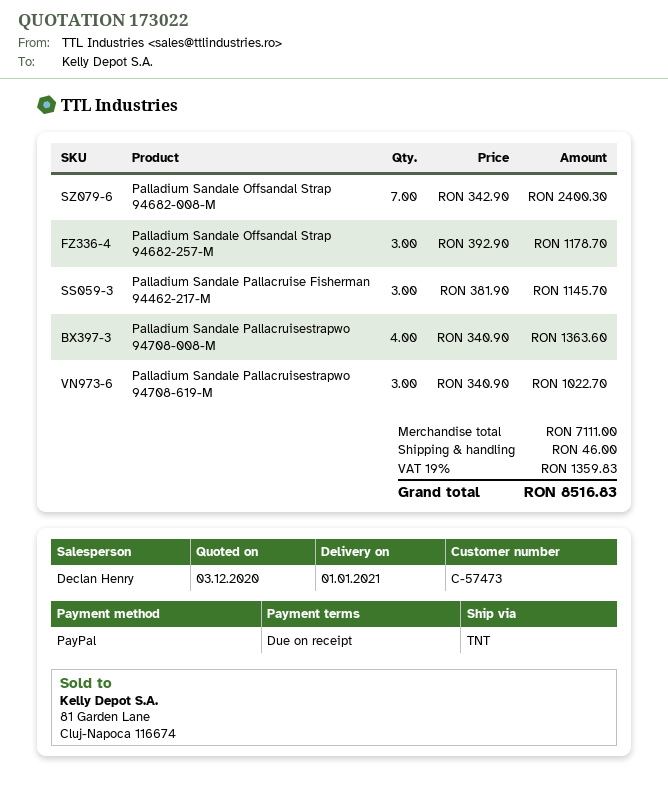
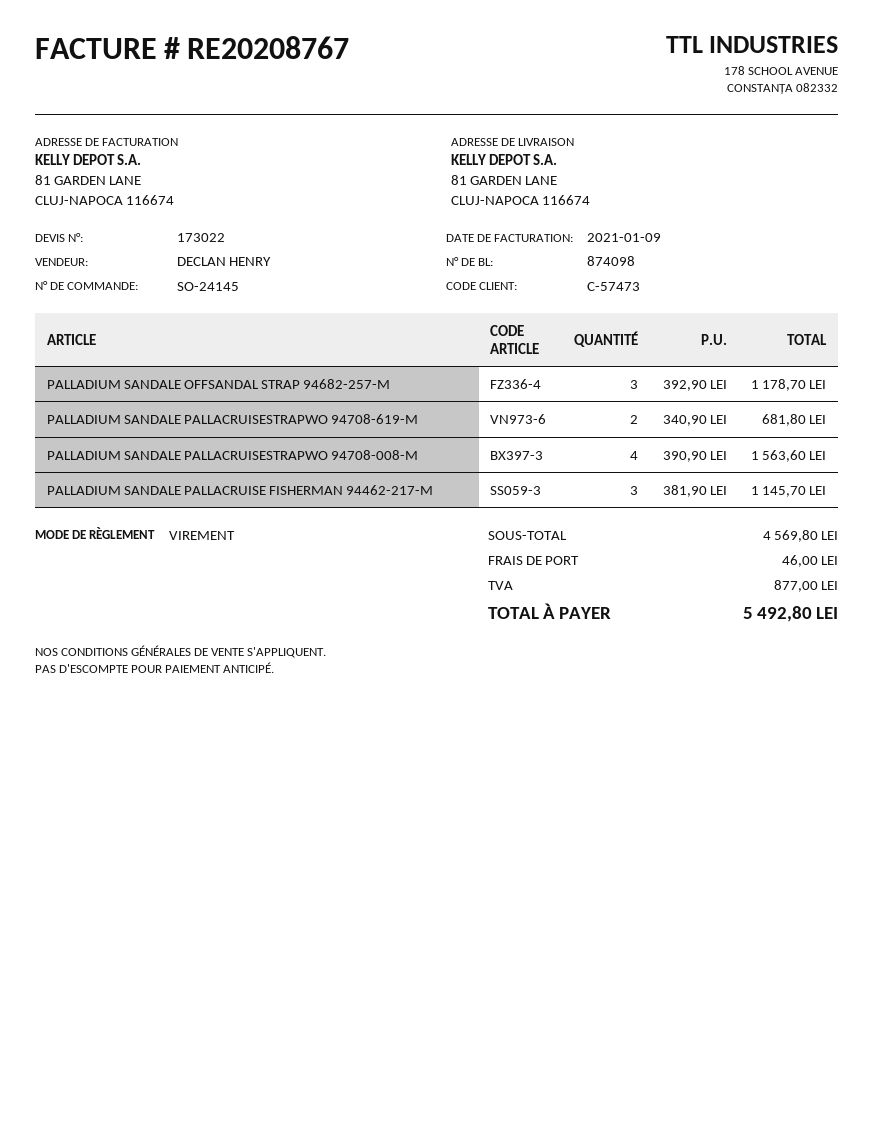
payment method: PayPal -> bank transfer
Palladium Sandale Offsandal Strap 94682-008-M: 7 x 342.90 = 2400.30 -> none
Palladium Sandale Pallacruisestrapwo 94708-008-M: 4 x 340.90 = 1363.60 -> 4 x 390.90 = 1563.60
Palladium Sandale Pallacruisestrapwo 94708-619-M: 3 x 340.90 = 1022.70 -> 2 x 340.90 = 681.80
subtotal: 7111.00 -> 4569.80
tax: 1359.83 -> 877.00
total: 8516.83 -> 5492.80

